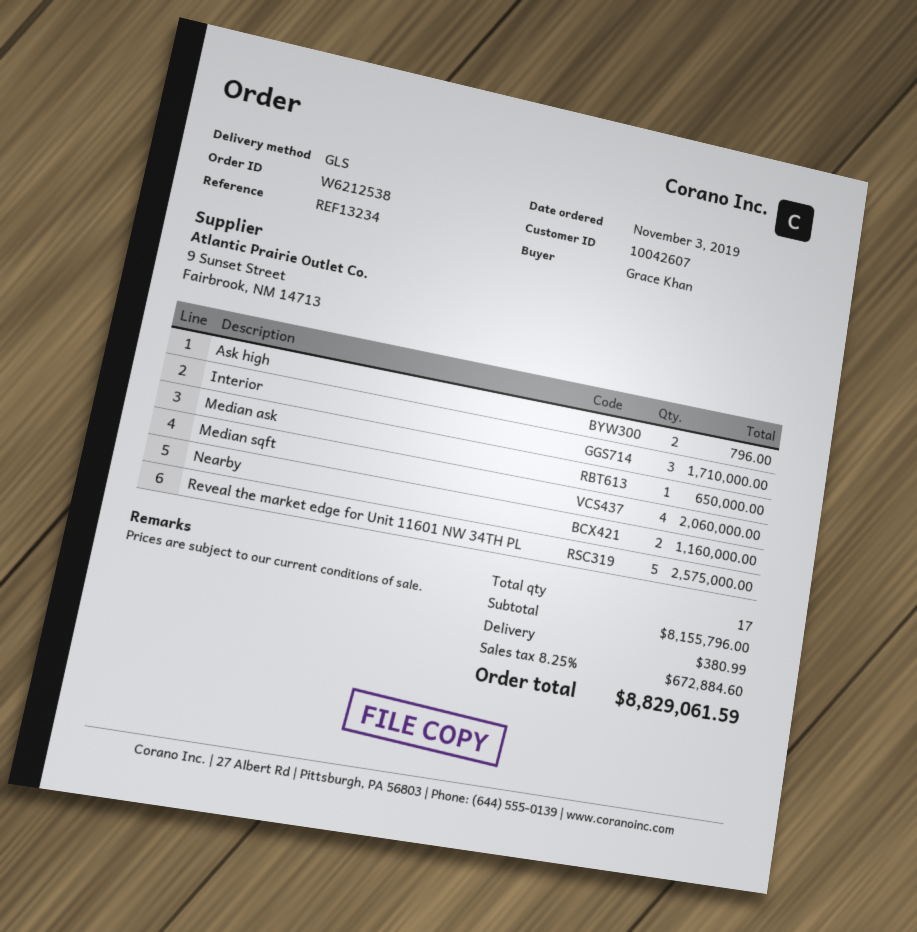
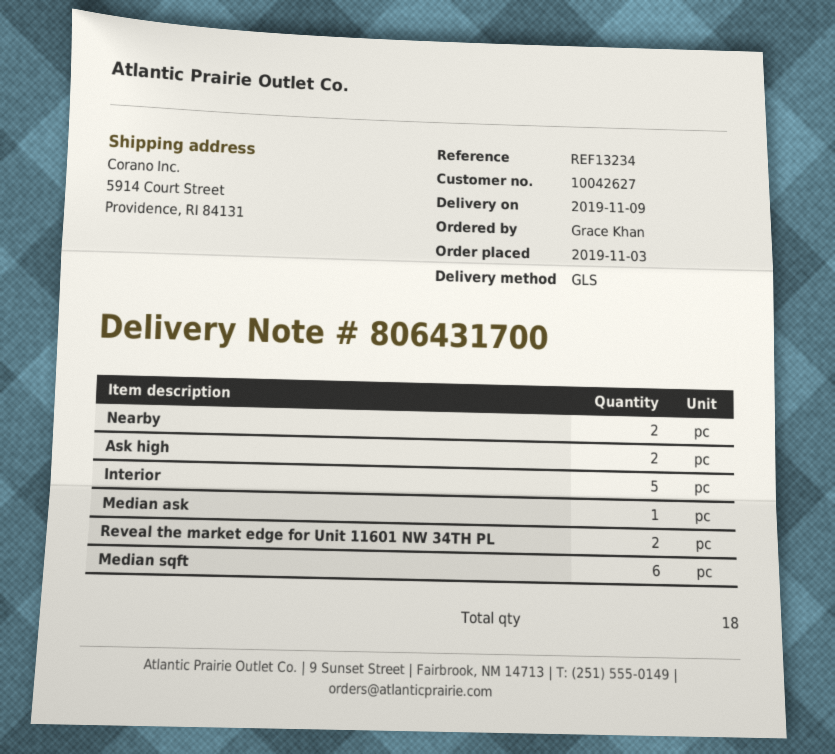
customer number: 10042607 -> 10042627
Interior: 3 -> 5
Median sqft: 4 -> 6
Reveal the market edge for Unit 11601 NW 34TH PL: 5 -> 2
total quantity: 17 -> 18

